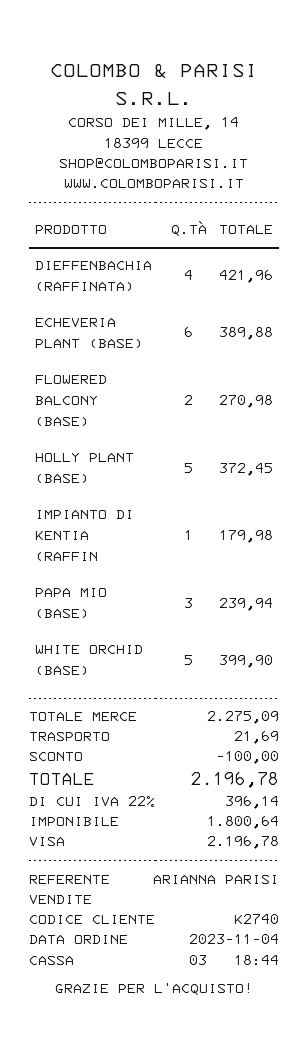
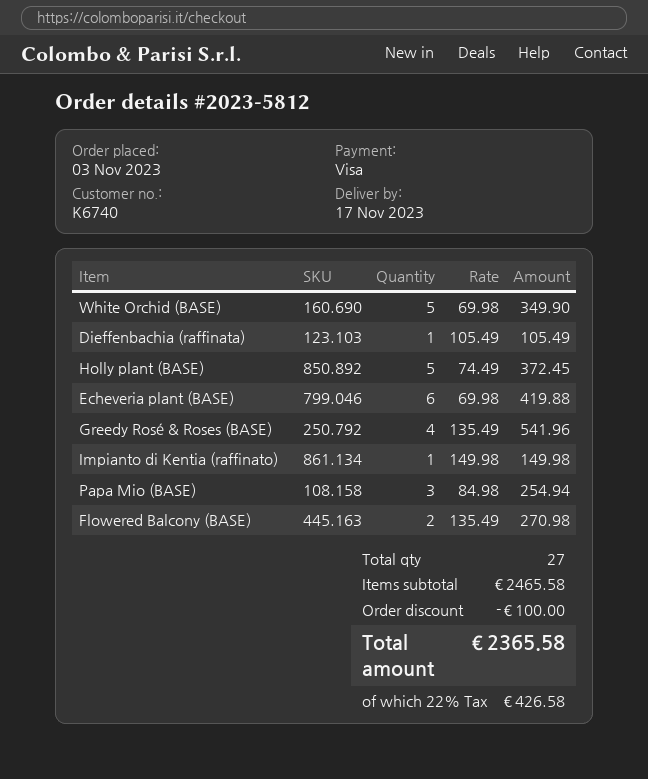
order date: 2023-11-04 -> 2023-11-03
customer number: K2740 -> K6740
DIEFFENBACHIA (RAFFINATA): 4 for 421.96 -> 1 for 105.49
ECHEVERIA PLANT (BASE): 6 for 389.88 -> 6 for 419.88
IMPIANTO DI KENTIA (RAFFIN: 1 for 179.98 -> 1 for 149.98
PAPA MIO (BASE): 3 for 239.94 -> 3 for 254.94
WHITE ORCHID (BASE): 5 for 399.90 -> 5 for 349.90
Greedy Rosé & Roses (BASE): none -> 4 for 541.96
subtotal: 2275.09 -> 2465.58
shipping: 21.69 -> none
tax: 22% = 396.14 -> 22% = 426.58
total: 2196.78 -> 2365.58

